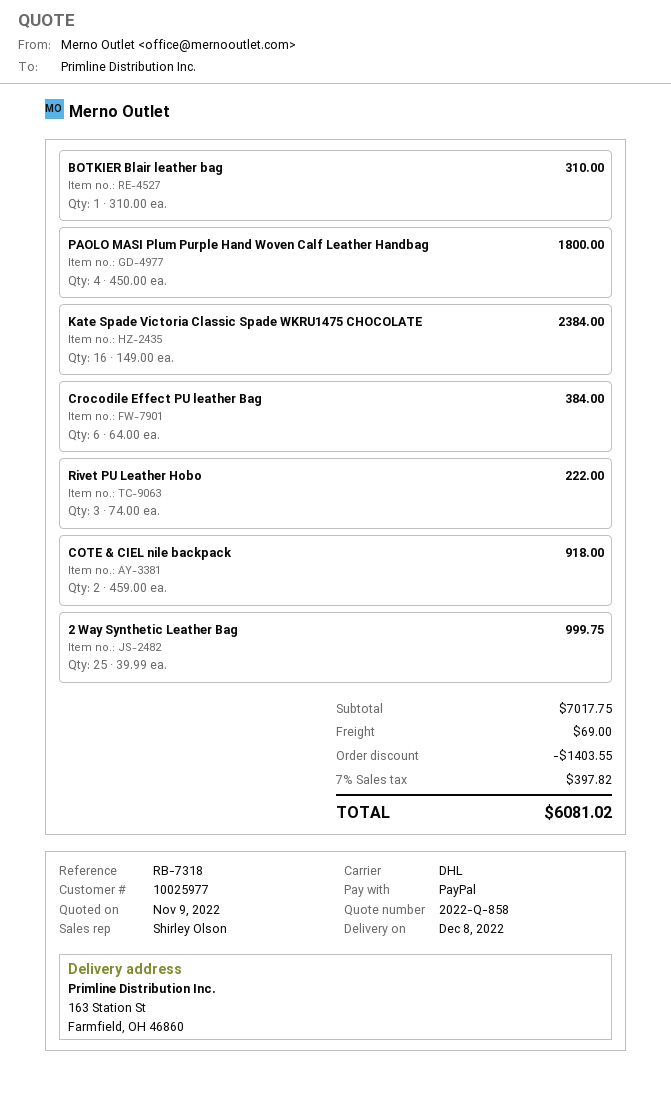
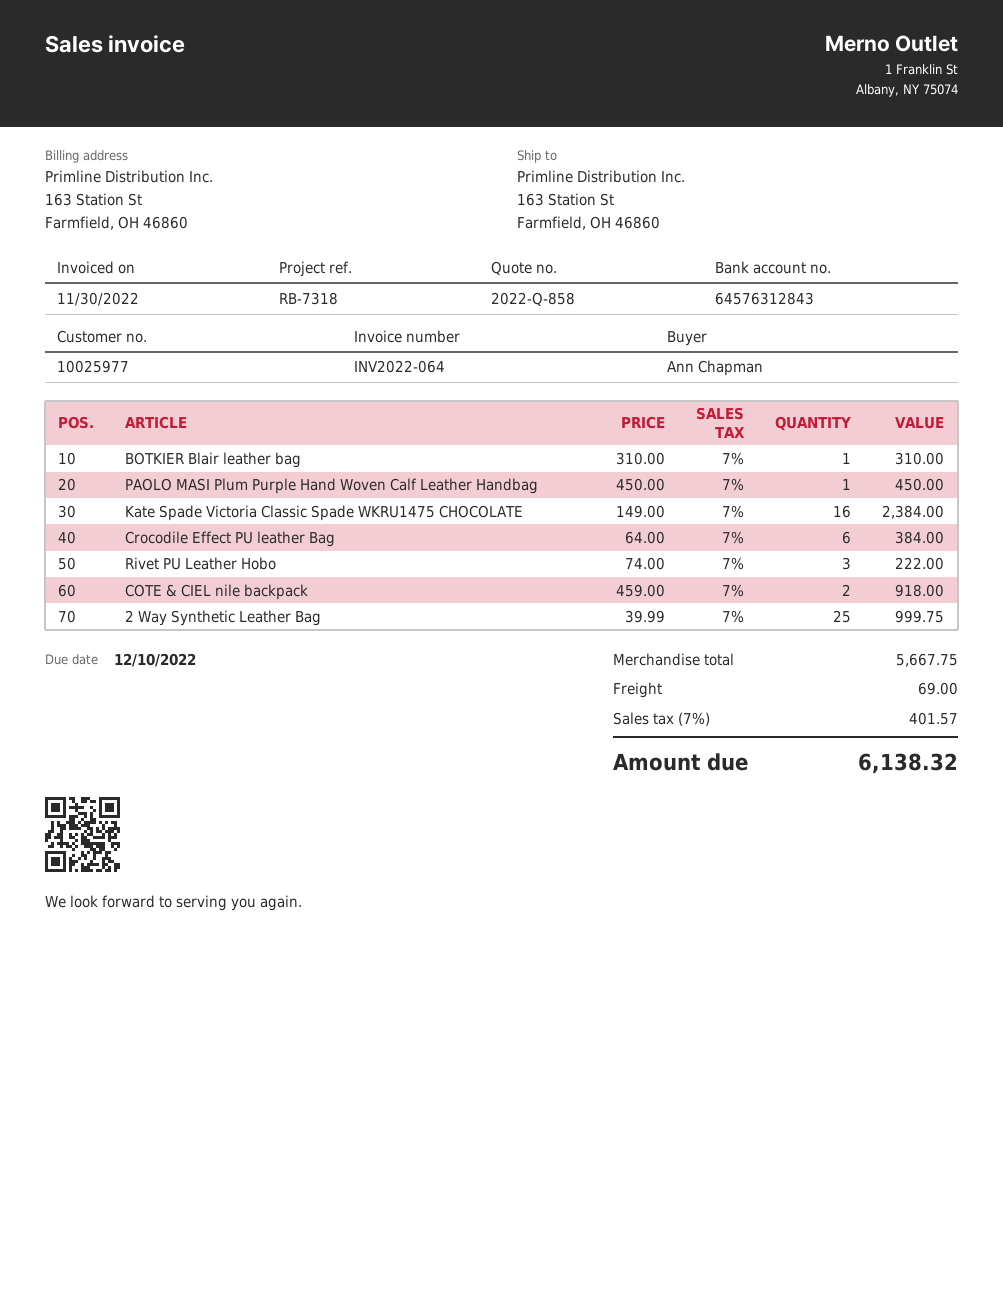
PAOLO MASI Plum Purple Hand Woven Calf Leather Handbag: 4 x 450.00 = 1800.00 -> 1 x 450.00 = 450.00
subtotal: 7017.75 -> 5667.75
discount: 1403.55 -> none
tax: 7% = 397.82 -> 7% = 401.57
total: 6081.02 -> 6138.32

